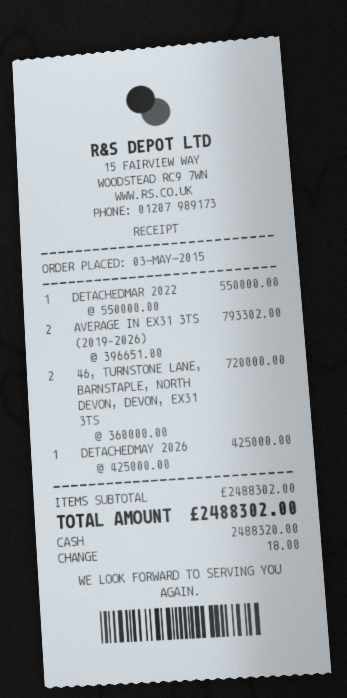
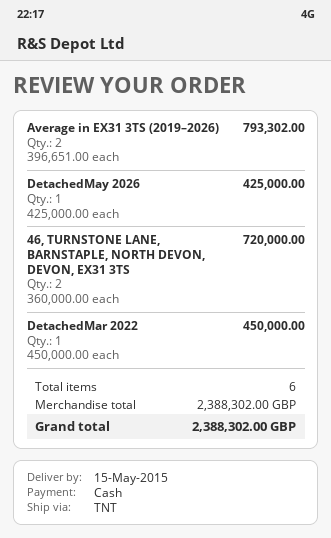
DETACHEDMAR 2022: 1 x 550000.00 = 550000.00 -> 1 x 450000.00 = 450000.00
subtotal: 2488302.00 -> 2388302.00
total: 2488302.00 -> 2388302.00

